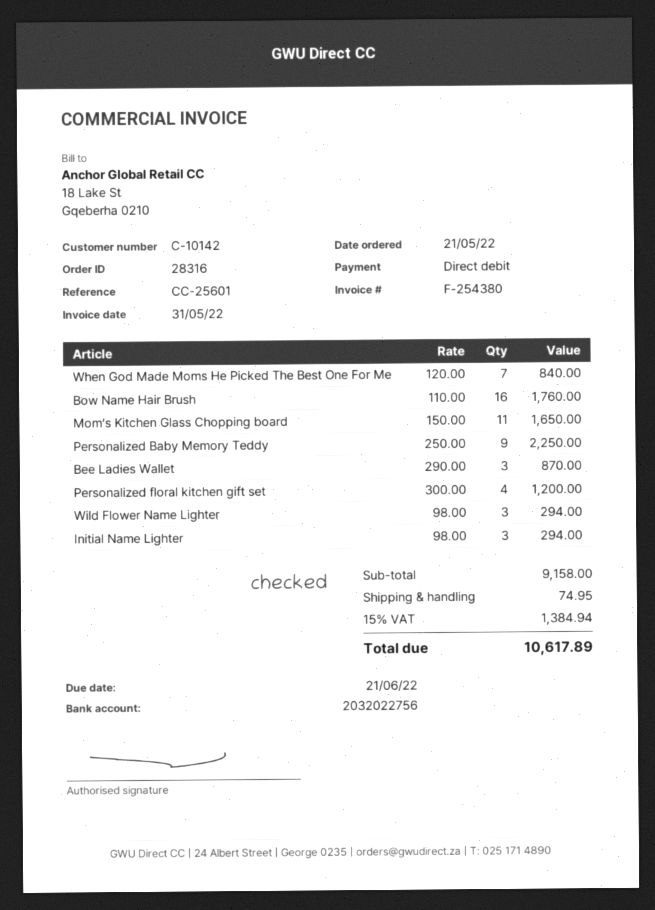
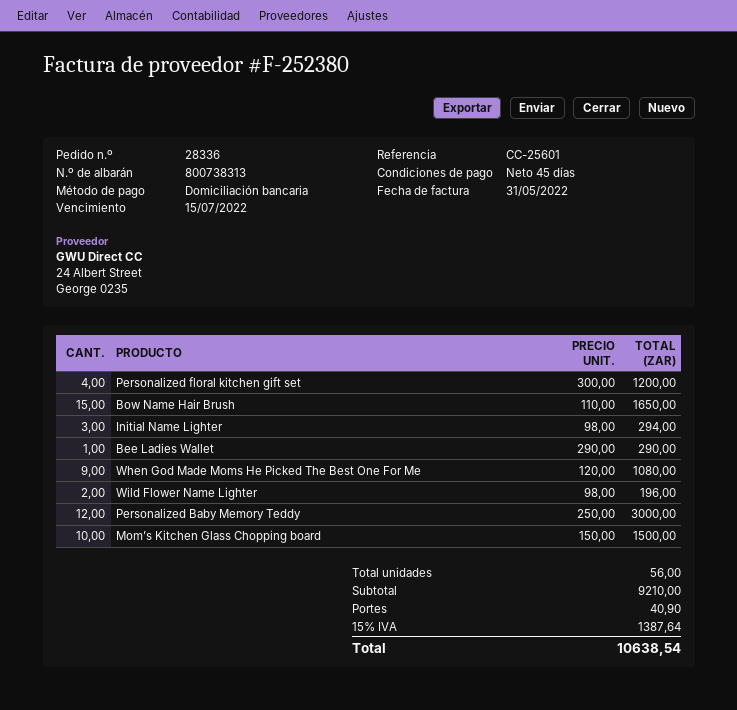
order number: 28316 -> 28336
invoice number: F-254380 -> F-252380
due date: 2022-06-21 -> 2022-07-15
When God Made Moms He Picked The Best One For Me: 7 x 120.00 = 840.00 -> 9 x 120.00 = 1080.00
Bow Name Hair Brush: 16 x 110.00 = 1760.00 -> 15 x 110.00 = 1650.00
Mom’s Kitchen Glass Chopping board: 11 x 150.00 = 1650.00 -> 10 x 150.00 = 1500.00
Personalized Baby Memory Teddy: 9 x 250.00 = 2250.00 -> 12 x 250.00 = 3000.00
Bee Ladies Wallet: 3 x 290.00 = 870.00 -> 1 x 290.00 = 290.00
Wild Flower Name Lighter: 3 x 98.00 = 294.00 -> 2 x 98.00 = 196.00
subtotal: 9158.00 -> 9210.00
shipping: 74.95 -> 40.90
tax: 15% = 1384.94 -> 15% = 1387.64
total: 10617.89 -> 10638.54

